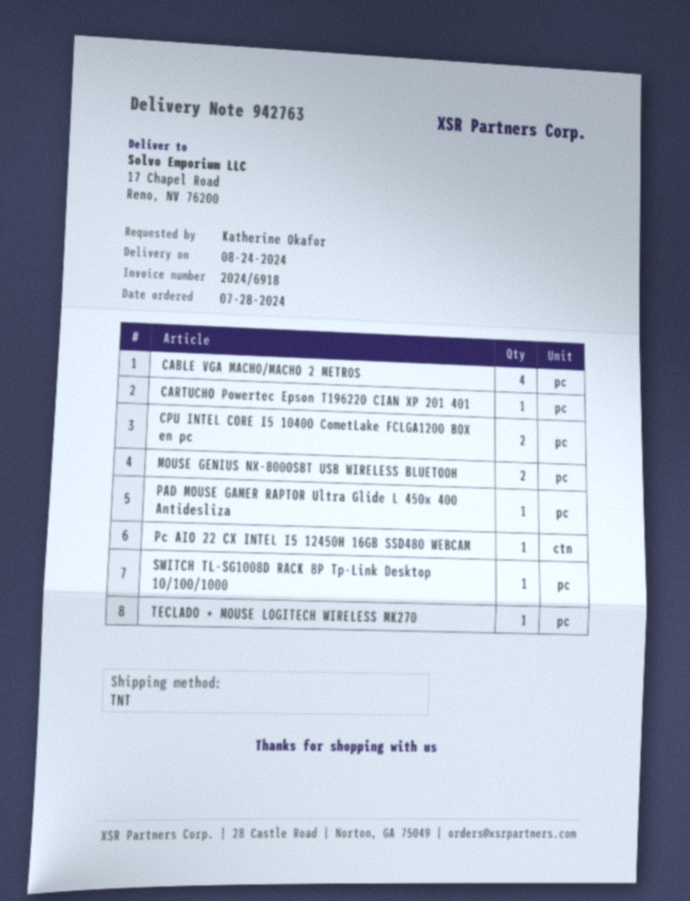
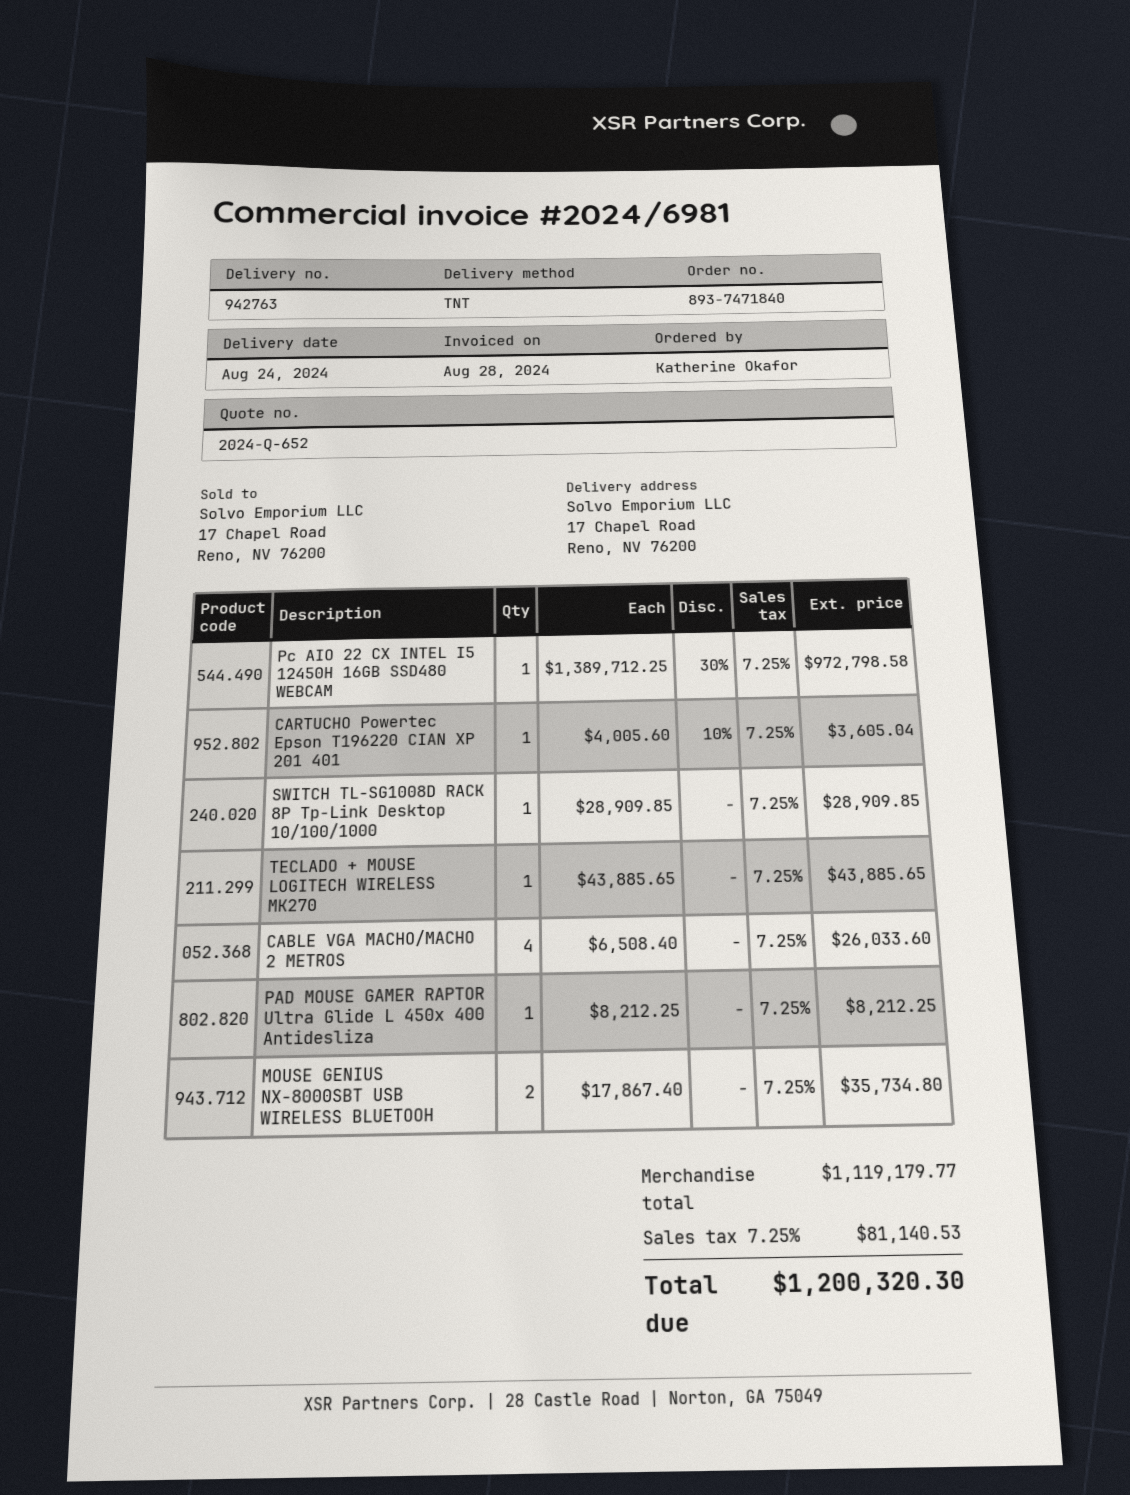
invoice number: 2024/6918 -> 2024/6981
CPU INTEL CORE I5 10400 CometLake FCLGA1200 BOX en pc: 2 -> none

